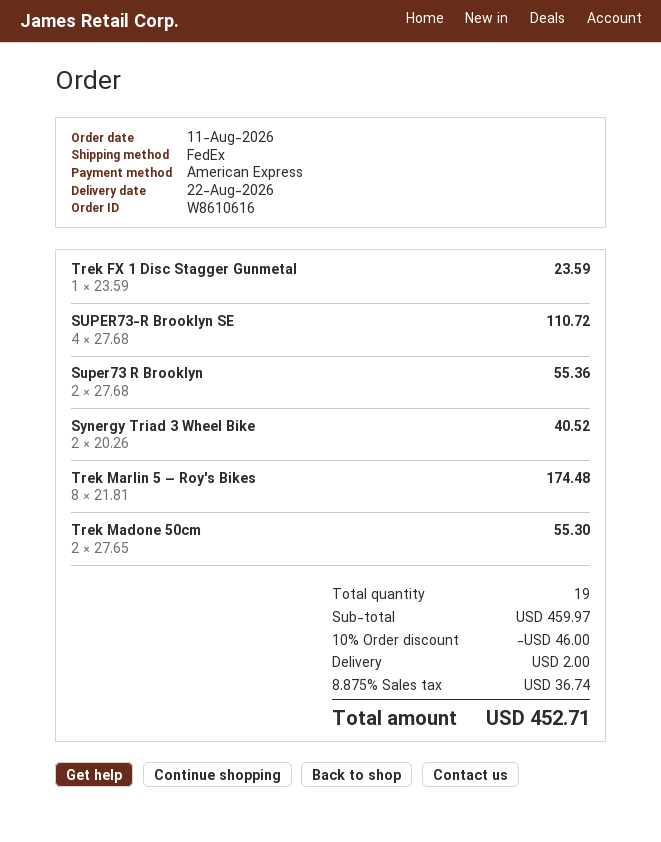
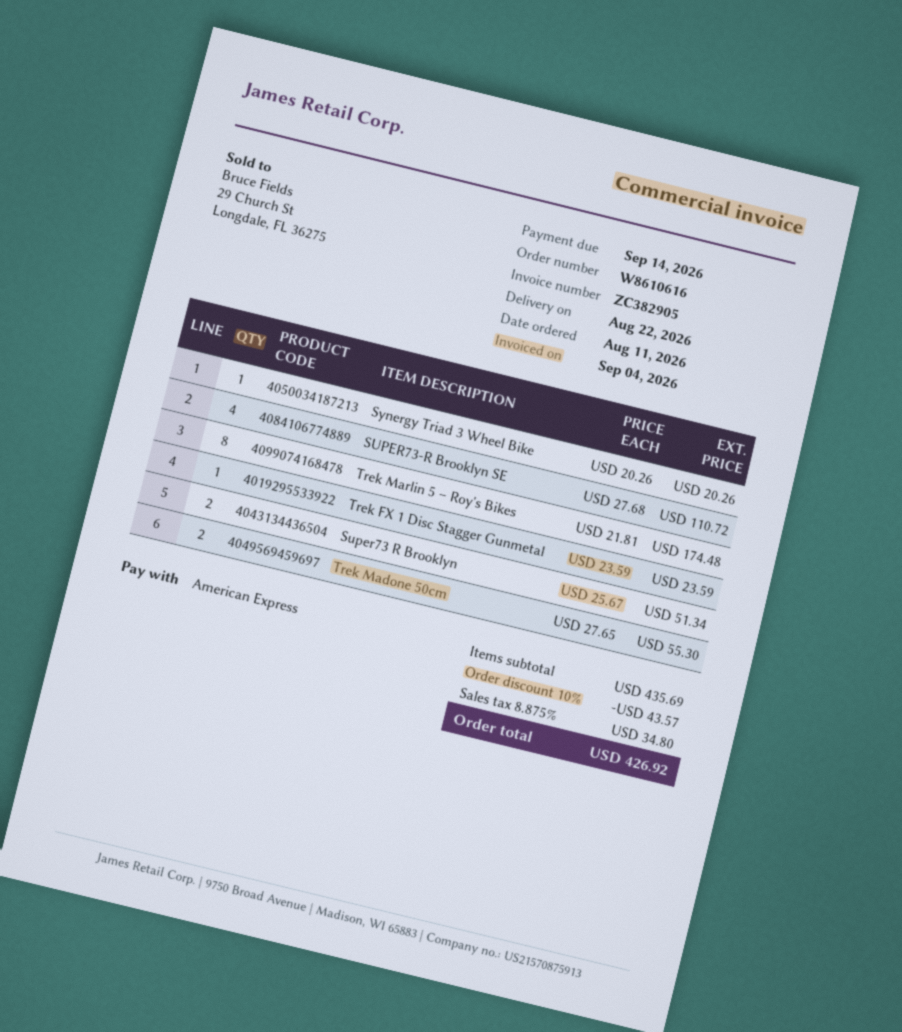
Super73 R Brooklyn: 2 x 27.68 = 55.36 -> 2 x 25.67 = 51.34
Synergy Triad 3 Wheel Bike: 2 x 20.26 = 40.52 -> 1 x 20.26 = 20.26
subtotal: 459.97 -> 435.69
discount: 10% = 46.00 -> 10% = 43.57
shipping: 2.00 -> none
tax: 8.875% = 36.74 -> 8.875% = 34.80
total: 452.71 -> 426.92

